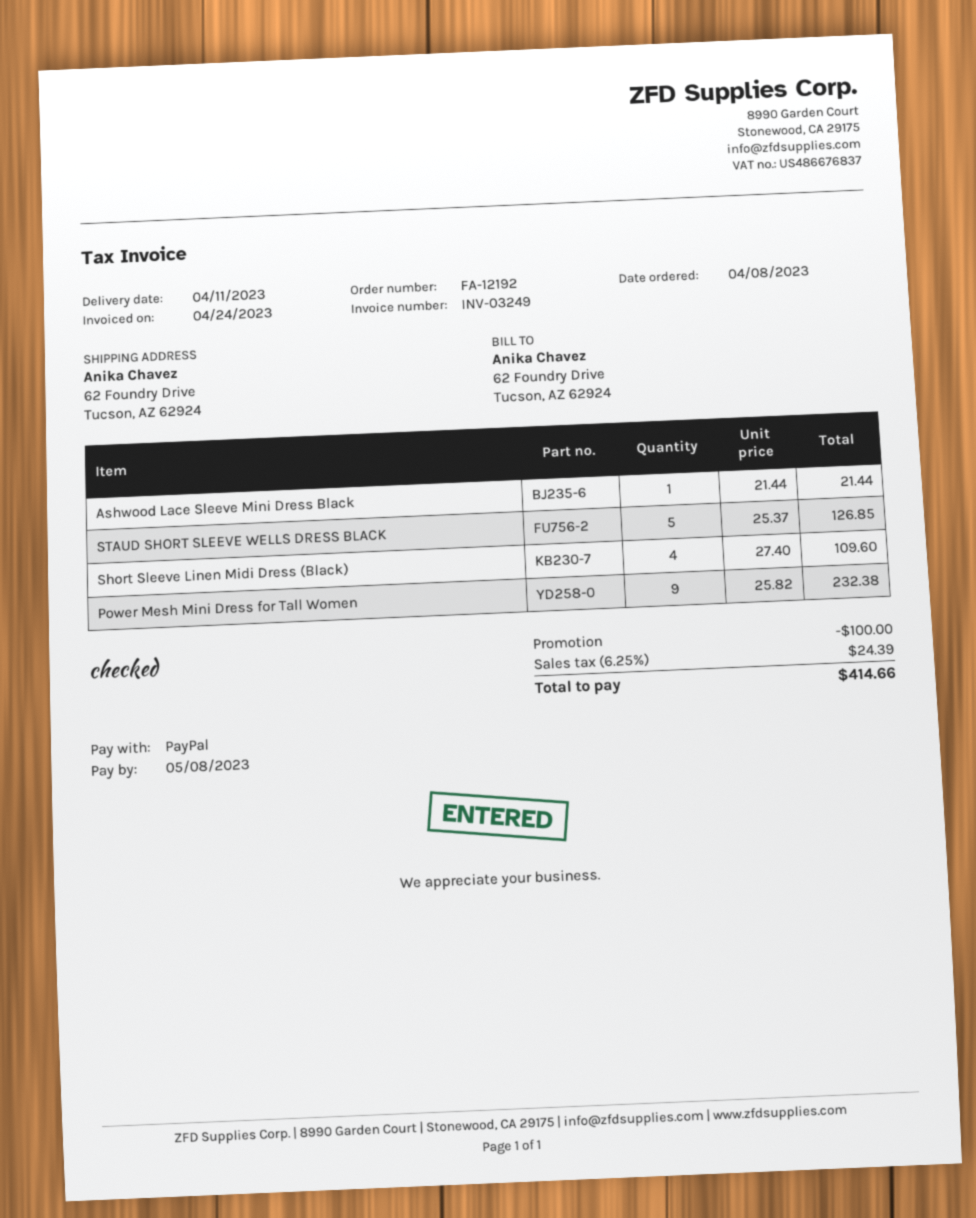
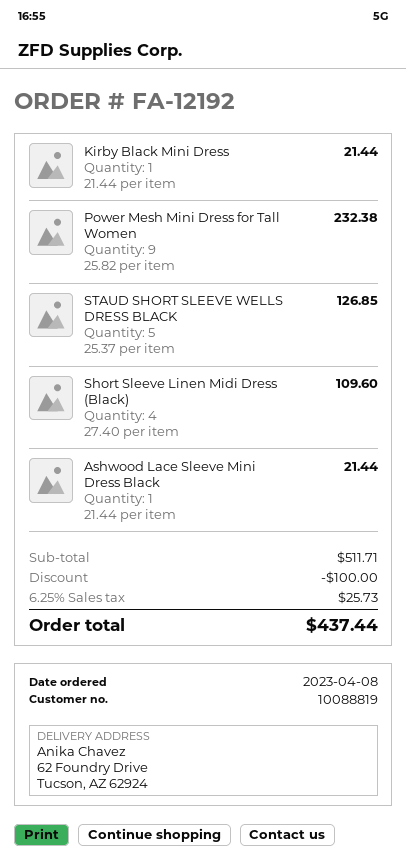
Kirby Black Mini Dress: none -> 1 x 21.44 = 21.44
tax: 6.25% = 24.39 -> 6.25% = 25.73
total: 414.66 -> 437.44

